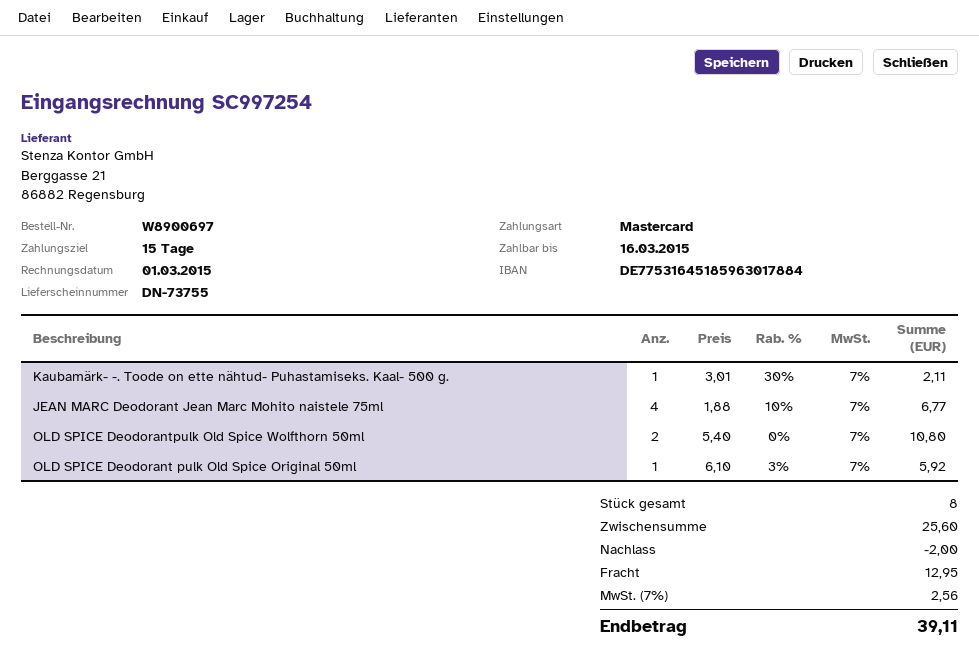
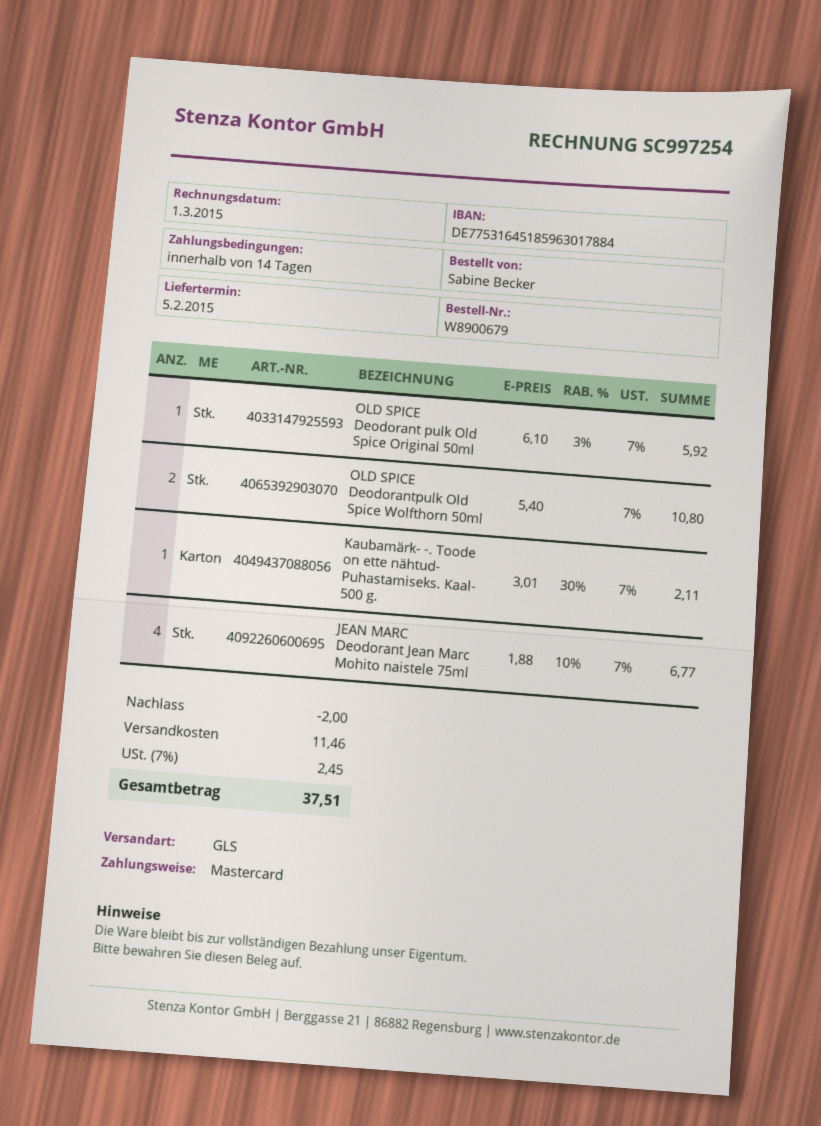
order number: W8900697 -> W8900679
payment terms: 15 days -> 14 days
shipping: 12.95 -> 11.46
tax: 7% = 2.56 -> 7% = 2.45
total: 39.11 -> 37.51

